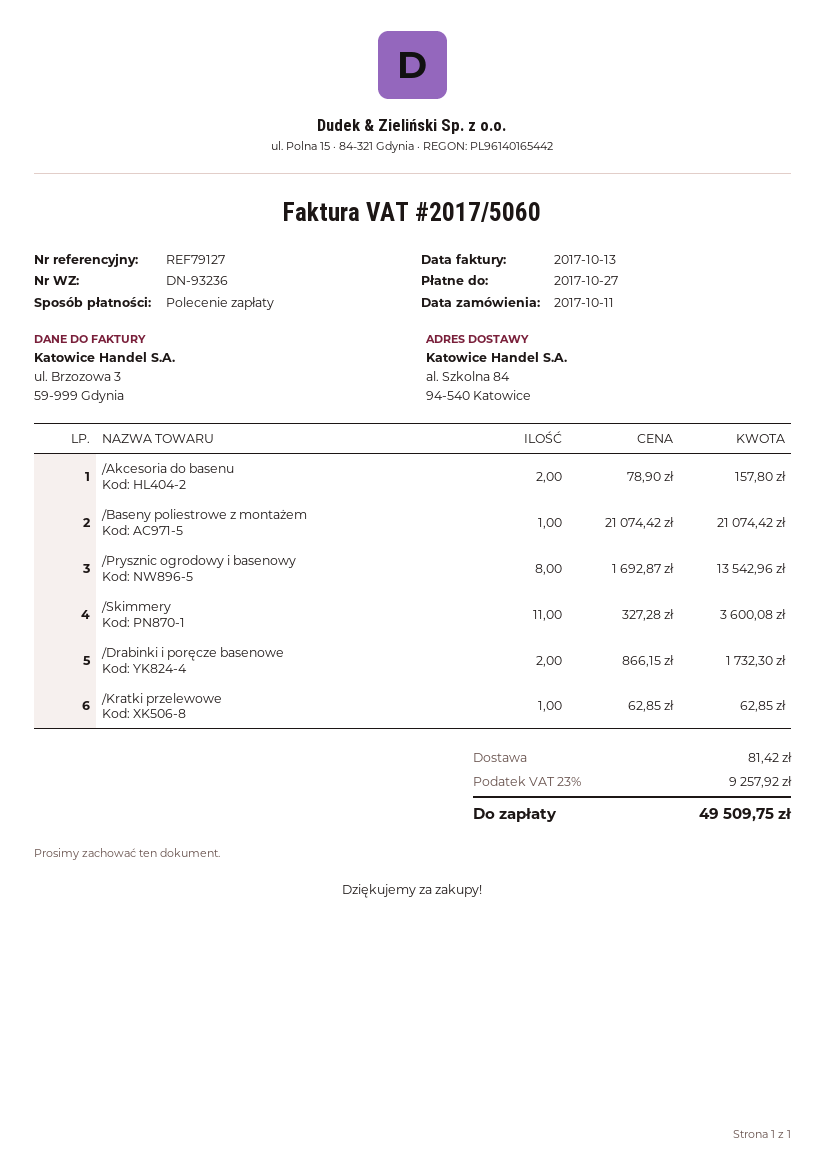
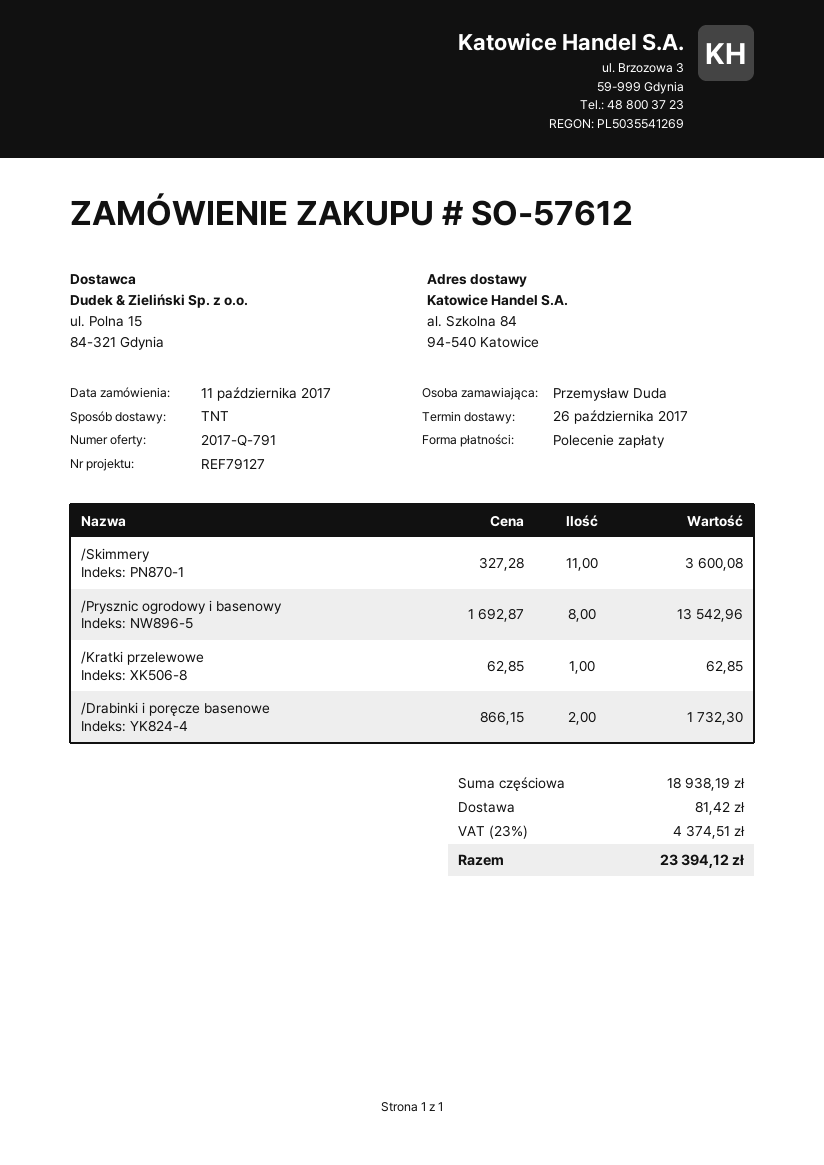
/Akcesoria do basenu: 2 x 78.90 = 157.80 -> none
/Baseny poliestrowe z montażem: 1 x 21074.42 = 21074.42 -> none
tax: 23% = 9257.92 -> 23% = 4374.51
total: 49509.75 -> 23394.12

